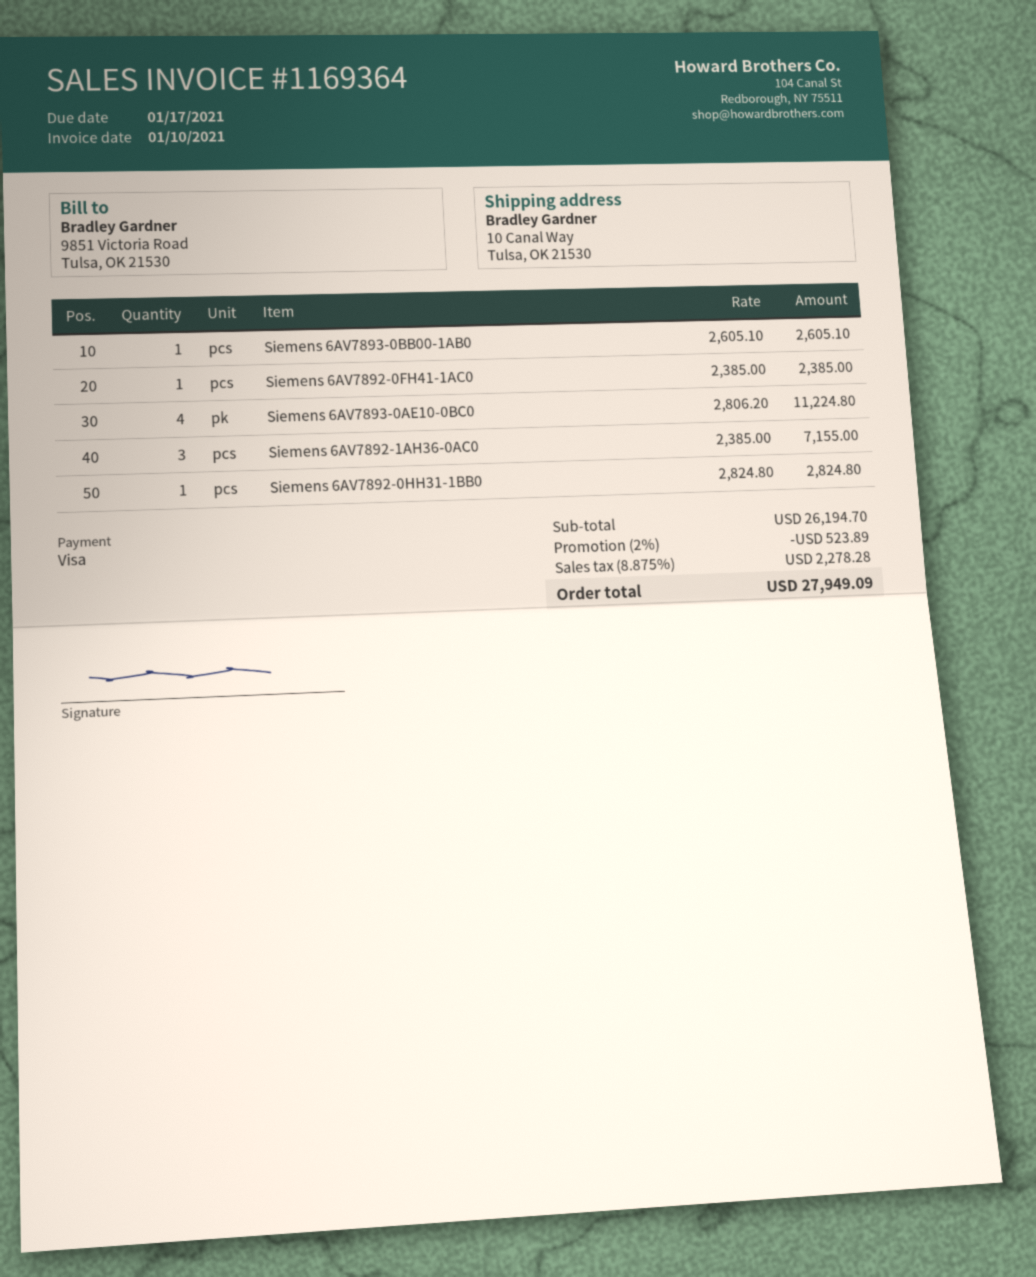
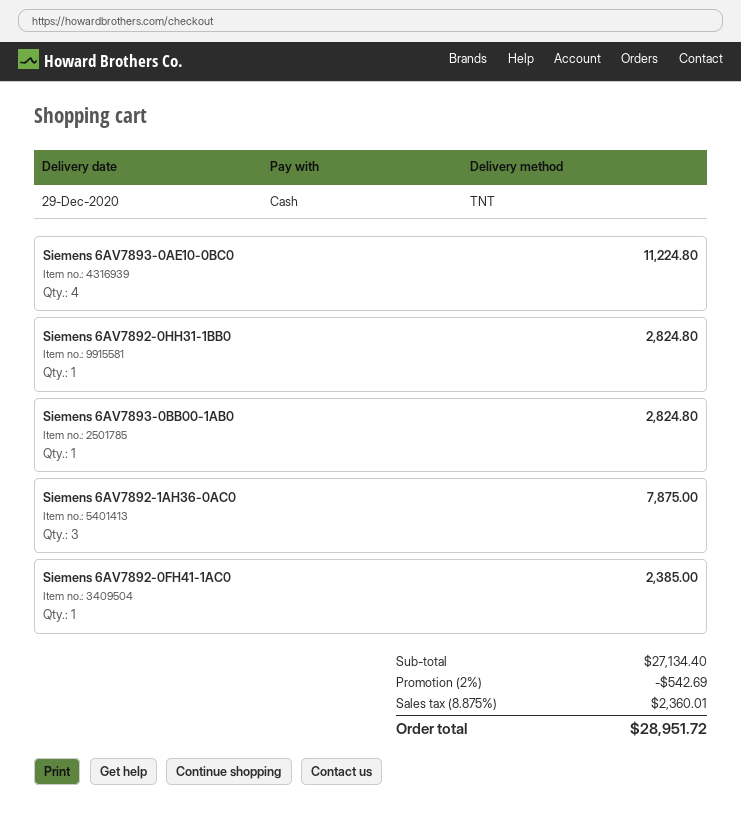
payment method: Visa -> cash
Siemens 6AV7893-0BB00-1AB0: 1 for 2605.10 -> 1 for 2824.80
Siemens 6AV7892-1AH36-0AC0: 3 for 7155.00 -> 3 for 7875.00
subtotal: 26194.70 -> 27134.40
discount: 2% = 523.89 -> 2% = 542.69
tax: 8.875% = 2278.28 -> 8.875% = 2360.01
total: 27949.09 -> 28951.72

